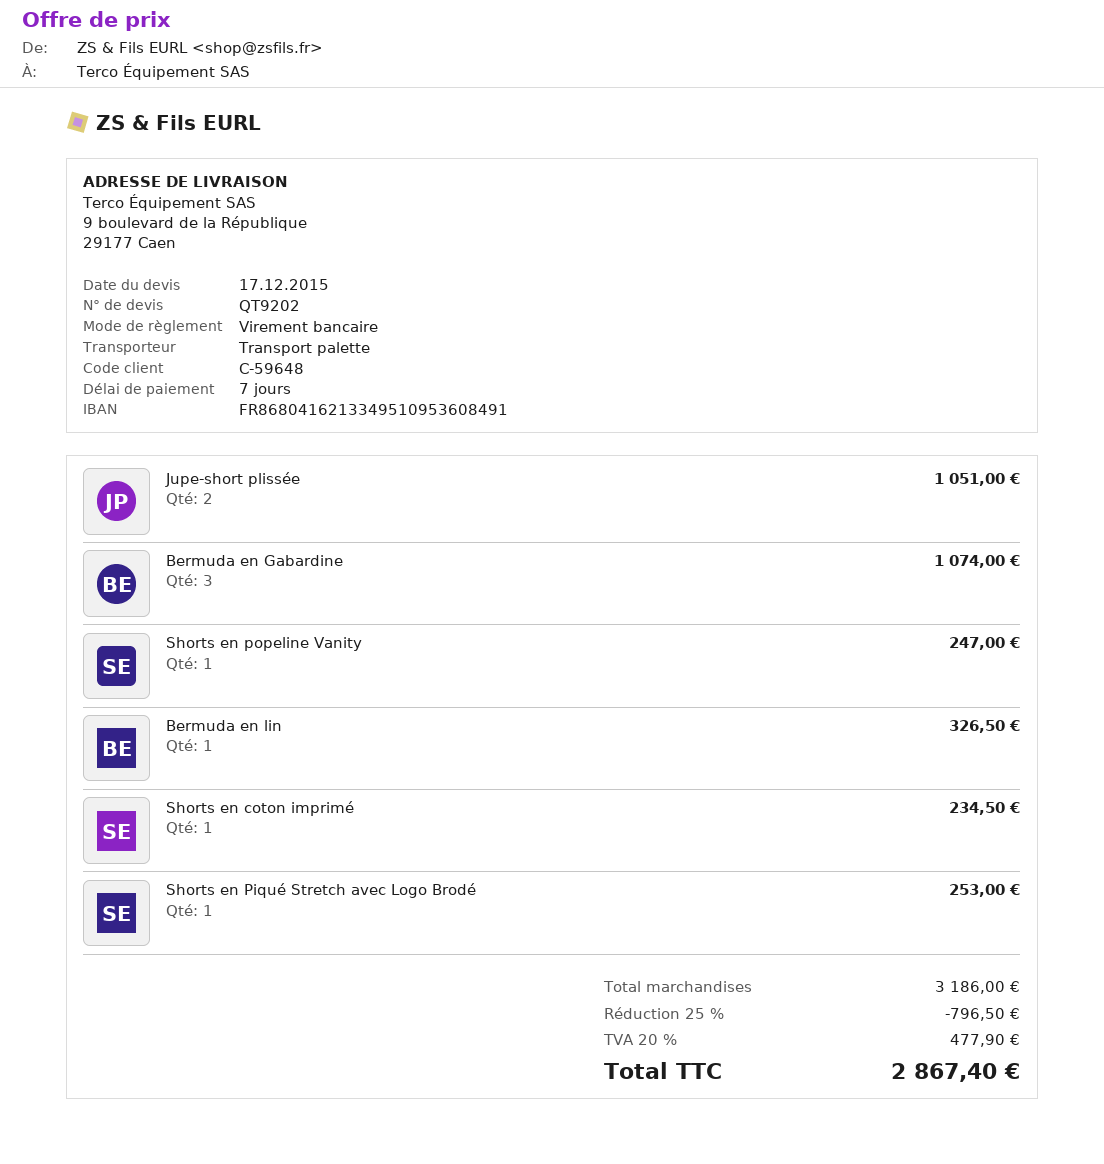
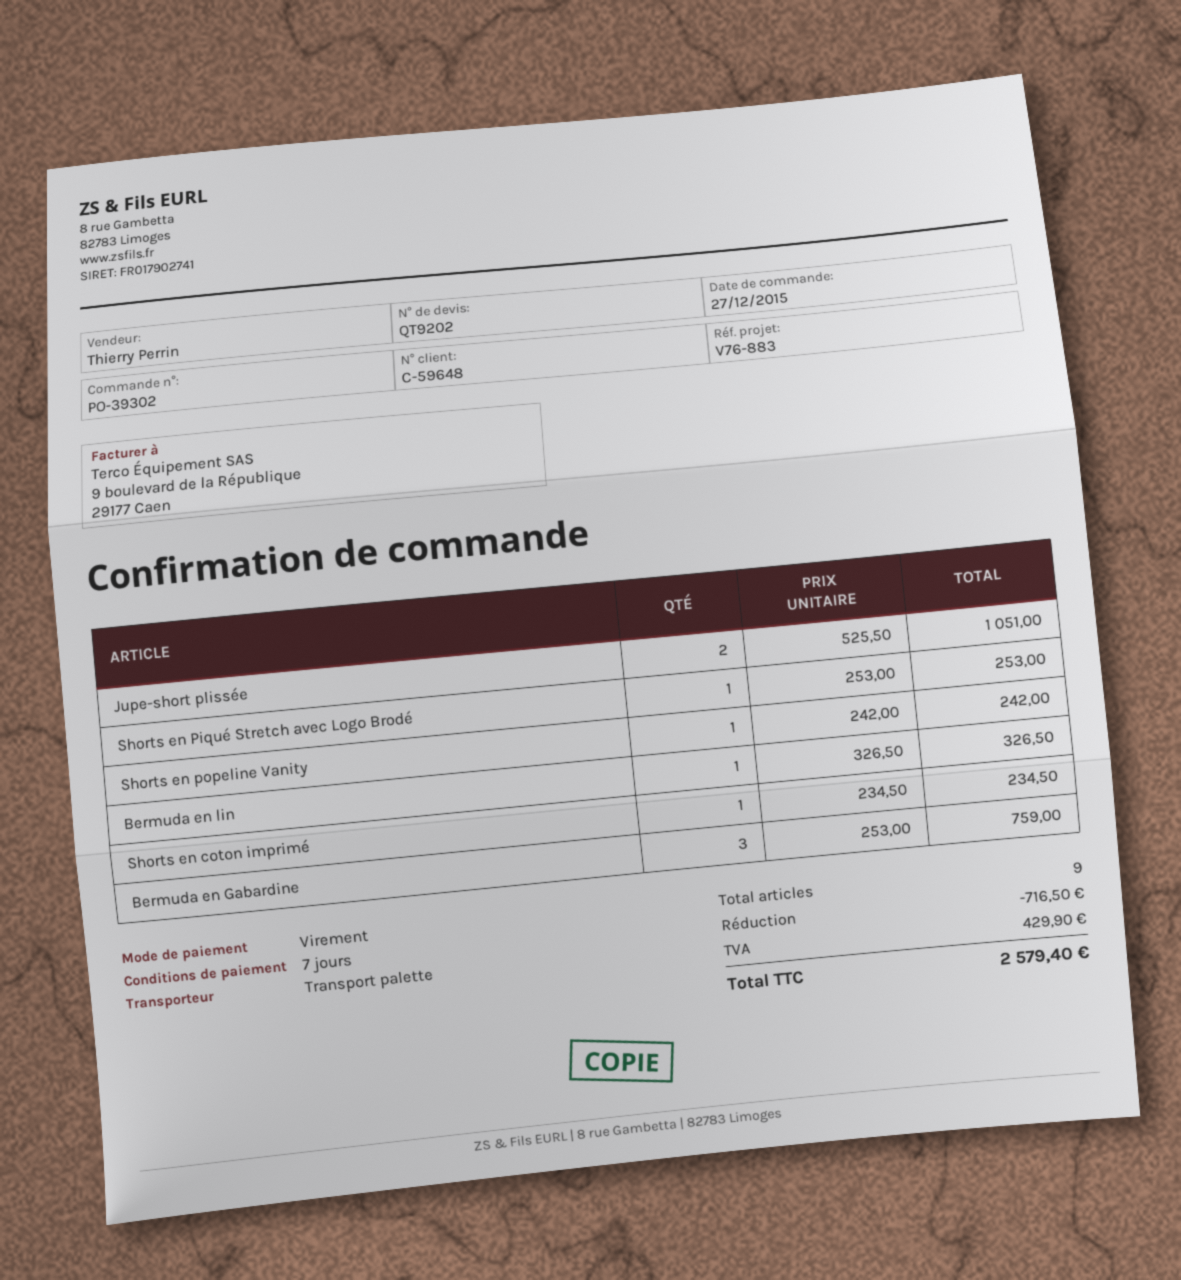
Bermuda en Gabardine: 3 for 1074.00 -> 3 for 759.00
Shorts en popeline Vanity: 1 for 247.00 -> 1 for 242.00
discount: 796.50 -> 716.50
tax: 477.90 -> 429.90
total: 2867.40 -> 2579.40

